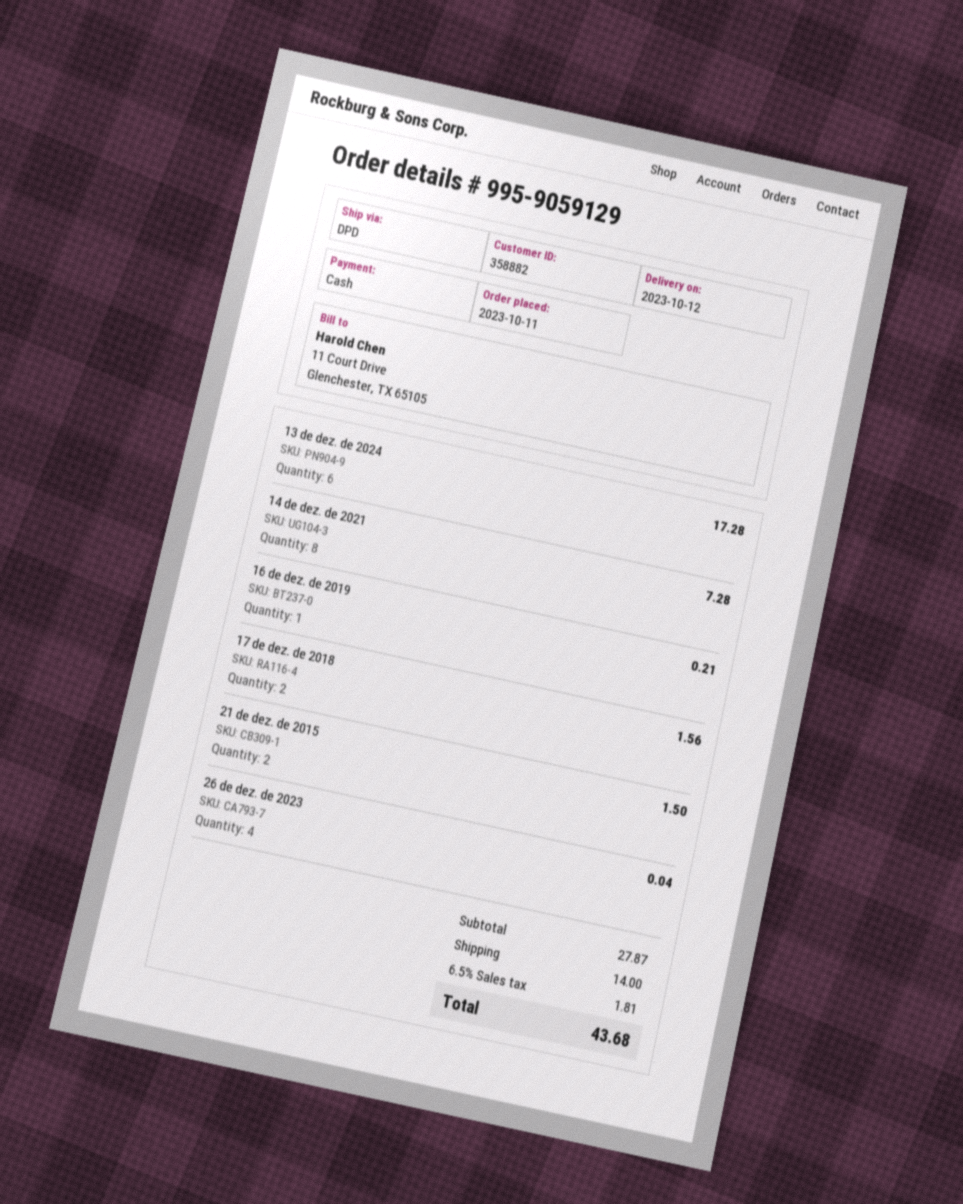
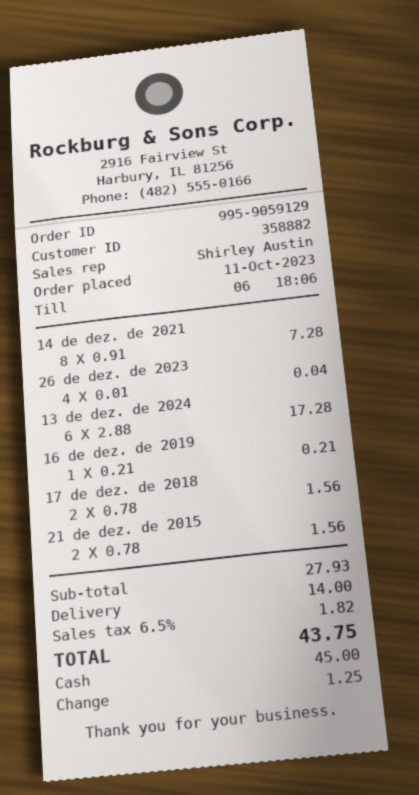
21 de dez. de 2015: 2 for 1.50 -> 2 for 1.56
subtotal: 27.87 -> 27.93
tax: 6.5% = 1.81 -> 6.5% = 1.82
total: 43.68 -> 43.75

